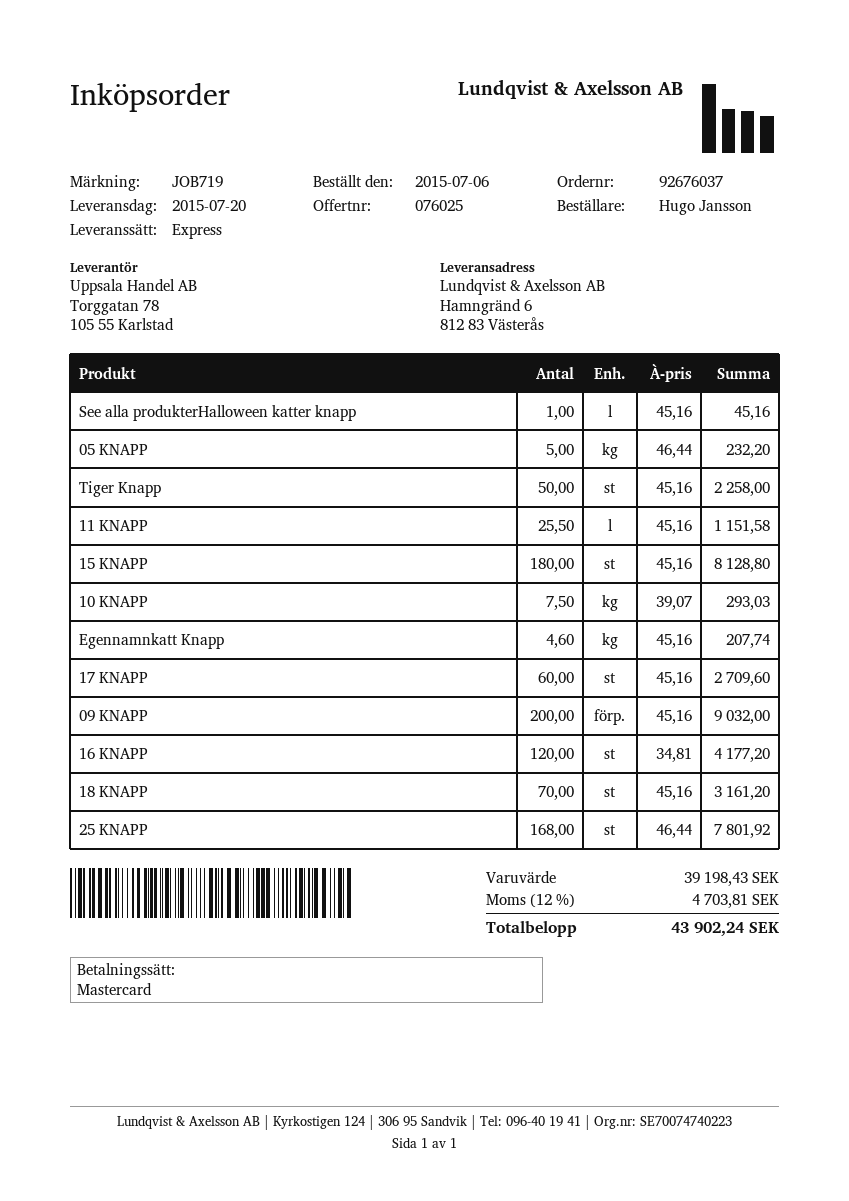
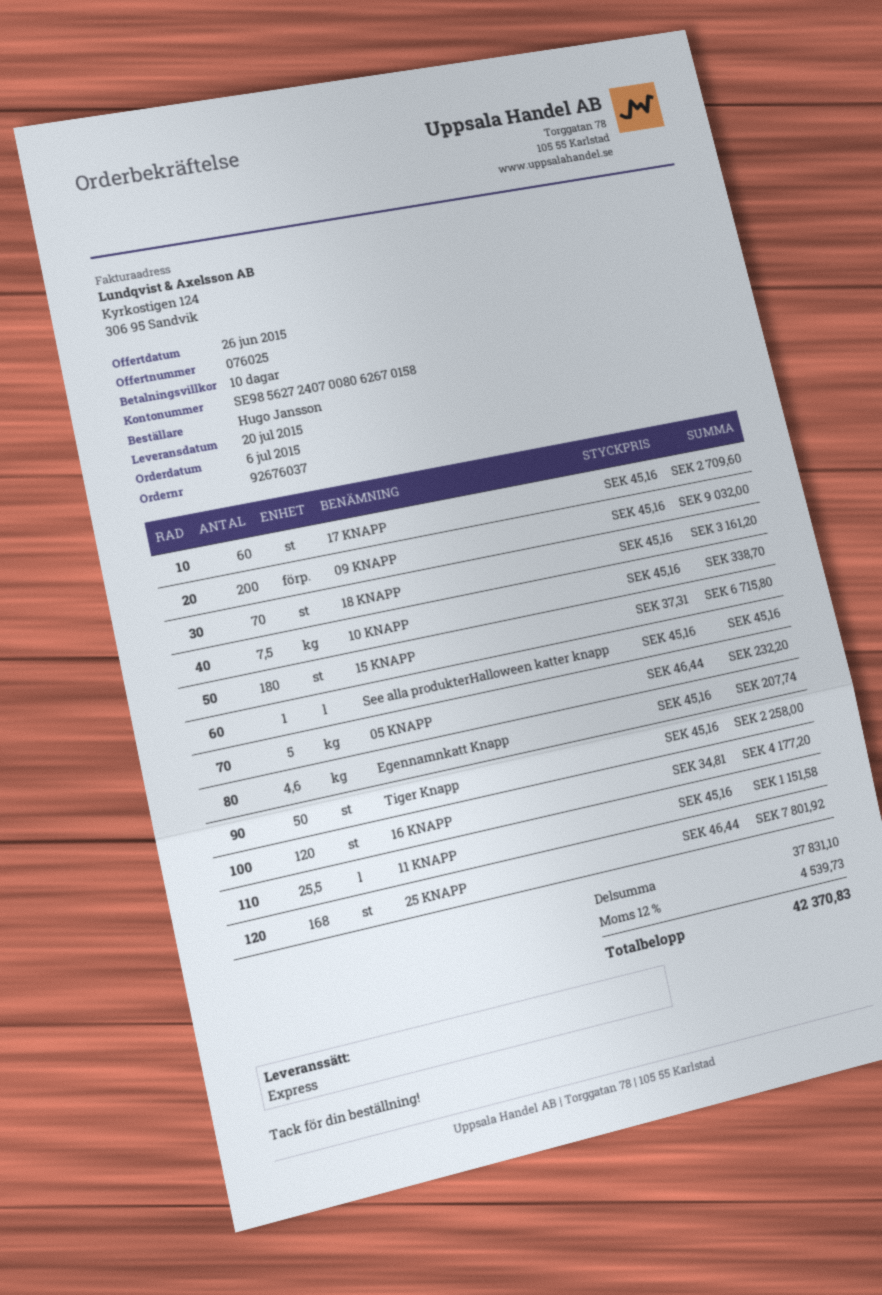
15 KNAPP: 180 x 45.16 = 8128.80 -> 180 x 37.31 = 6715.80
10 KNAPP: 7.5 x 39.07 = 293.03 -> 7.5 x 45.16 = 338.70
subtotal: 39198.43 -> 37831.10
tax: 12% = 4703.81 -> 12% = 4539.73
total: 43902.24 -> 42370.83

